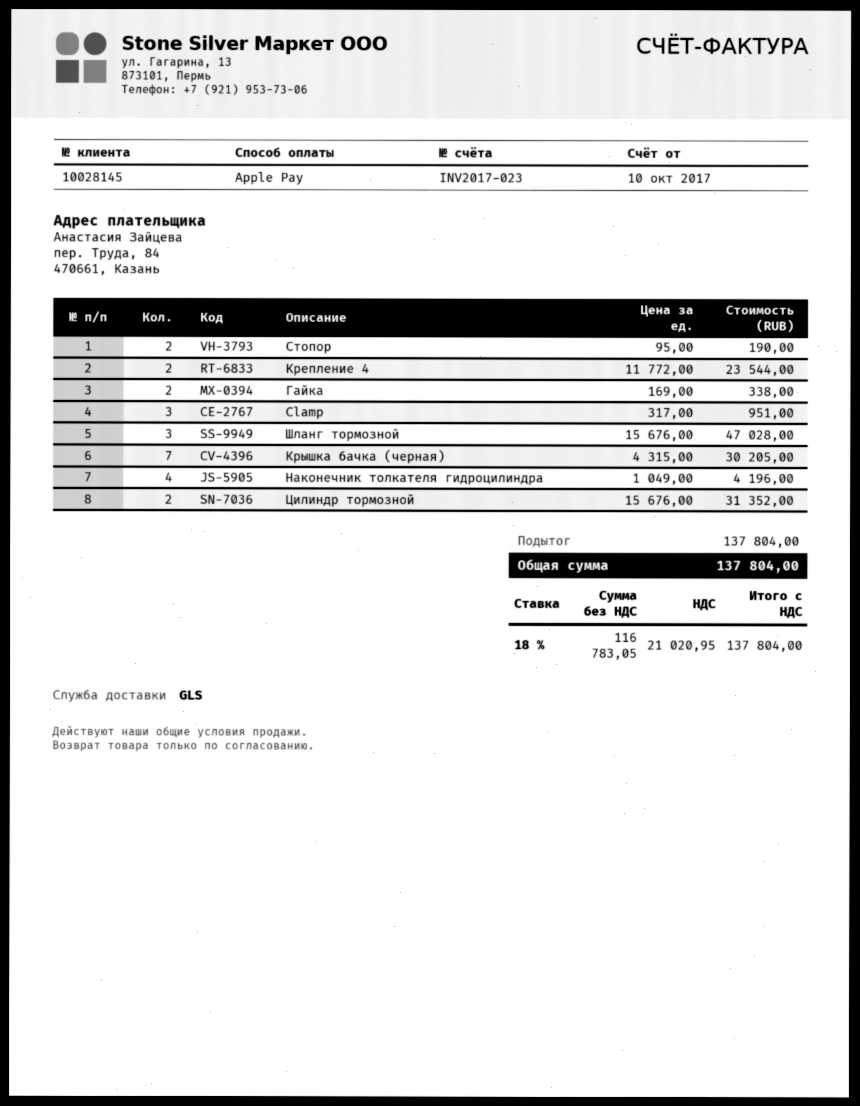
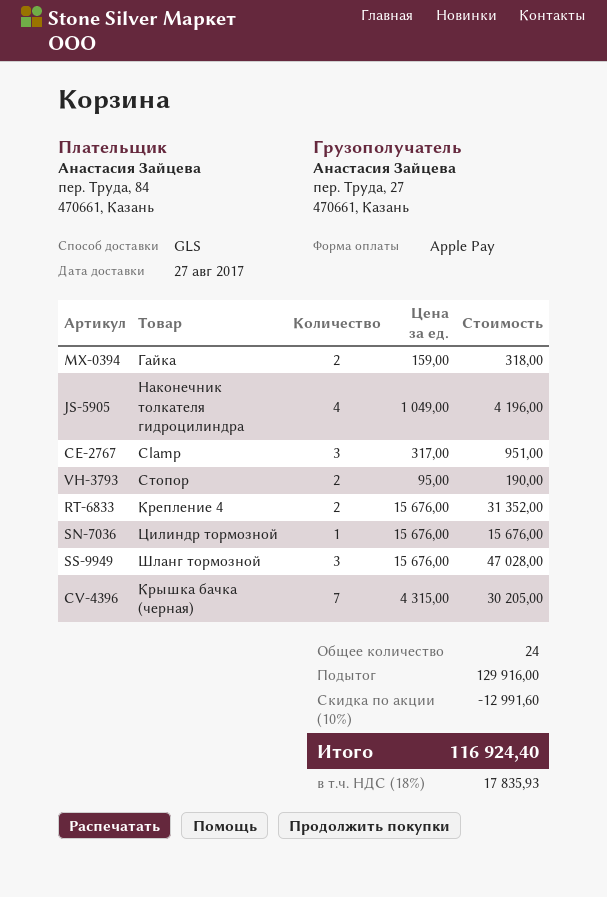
Крепление 4: 2 x 11772.00 = 23544.00 -> 2 x 15676.00 = 31352.00
Гайка: 2 x 169.00 = 338.00 -> 2 x 159.00 = 318.00
Цилиндр тормозной: 2 x 15676.00 = 31352.00 -> 1 x 15676.00 = 15676.00
subtotal: 137804.00 -> 129916.00
discount: none -> 10% = 12991.60
tax: 18% = 21020.95 -> 18% = 17835.93
total: 137804.00 -> 116924.40

